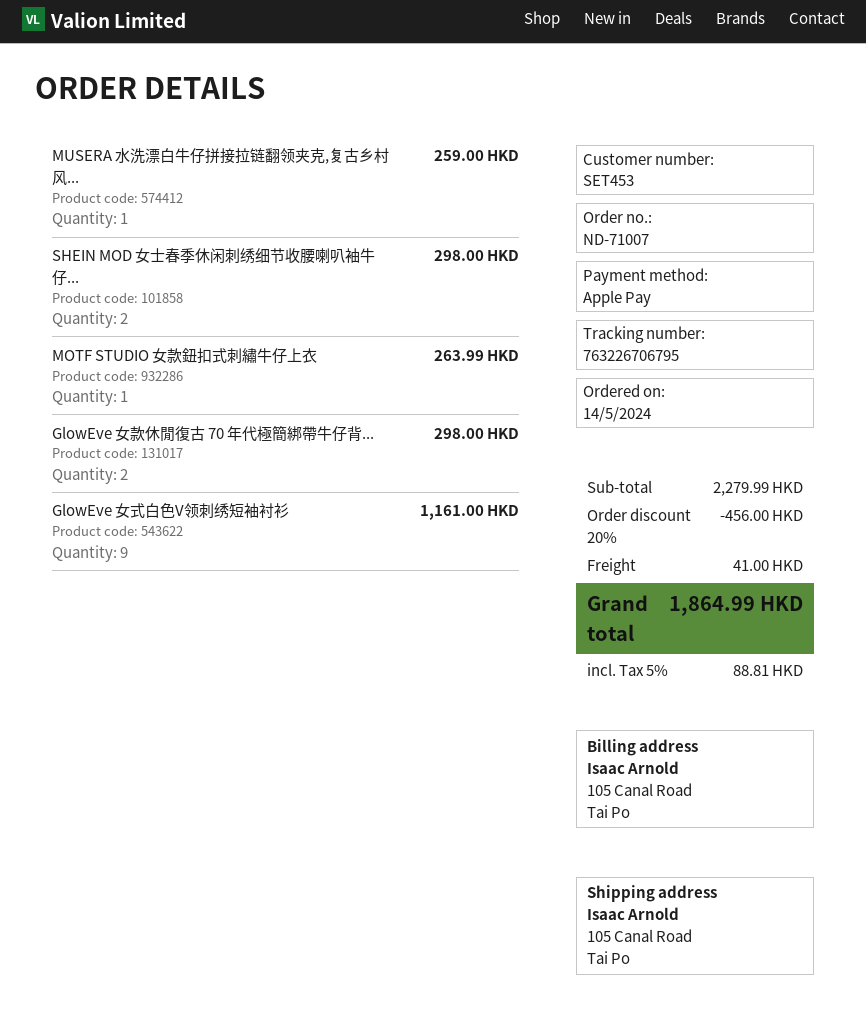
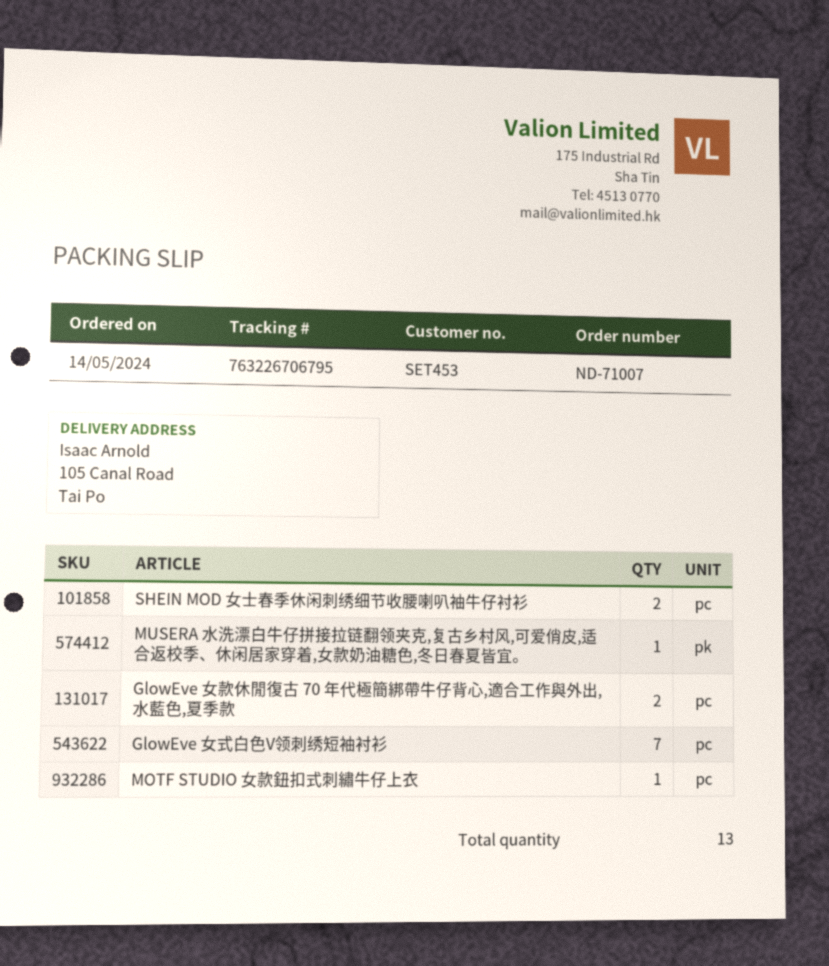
GlowEve 女式白色V领刺绣短袖衬衫: 9 -> 7

